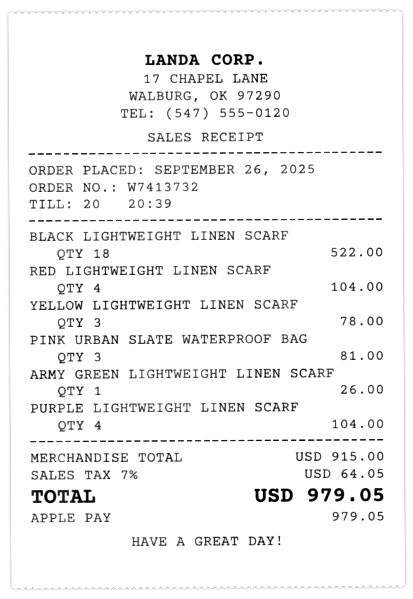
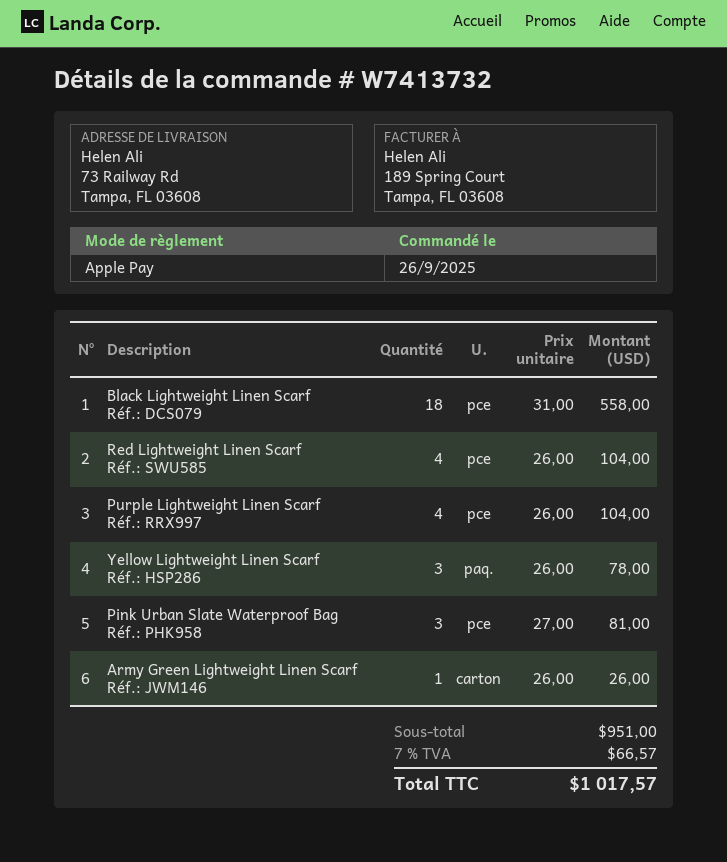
BLACK LIGHTWEIGHT LINEN SCARF: 18 for 522.00 -> 18 for 558.00
subtotal: 915.00 -> 951.00
tax: 7% = 64.05 -> 7% = 66.57
total: 979.05 -> 1017.57

